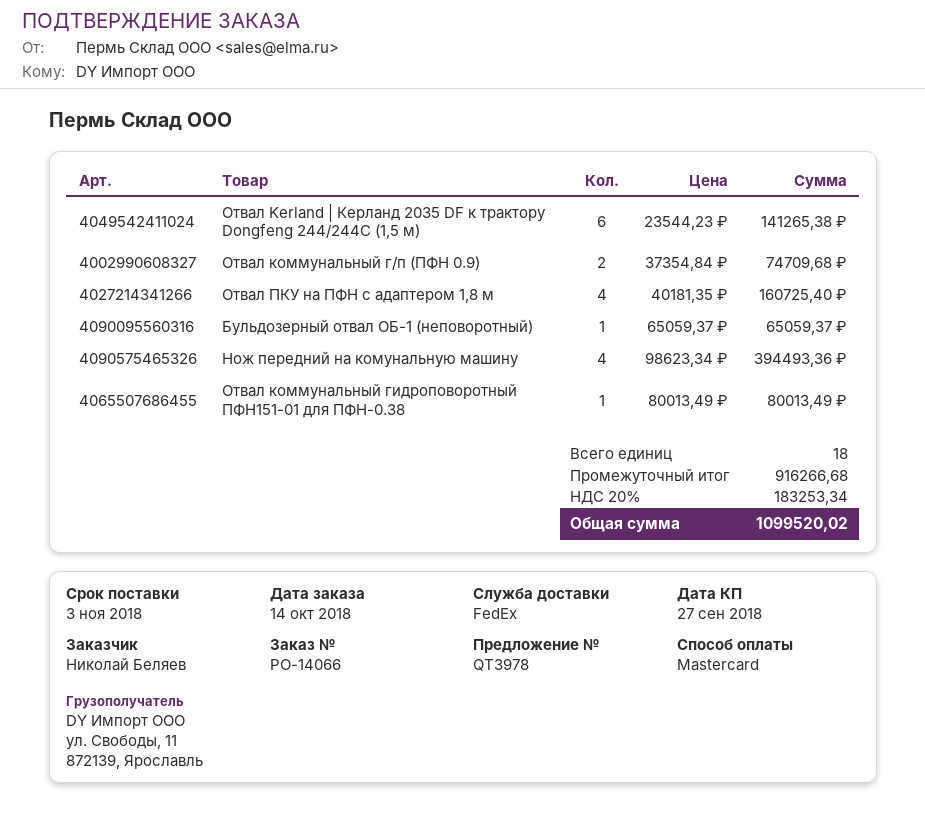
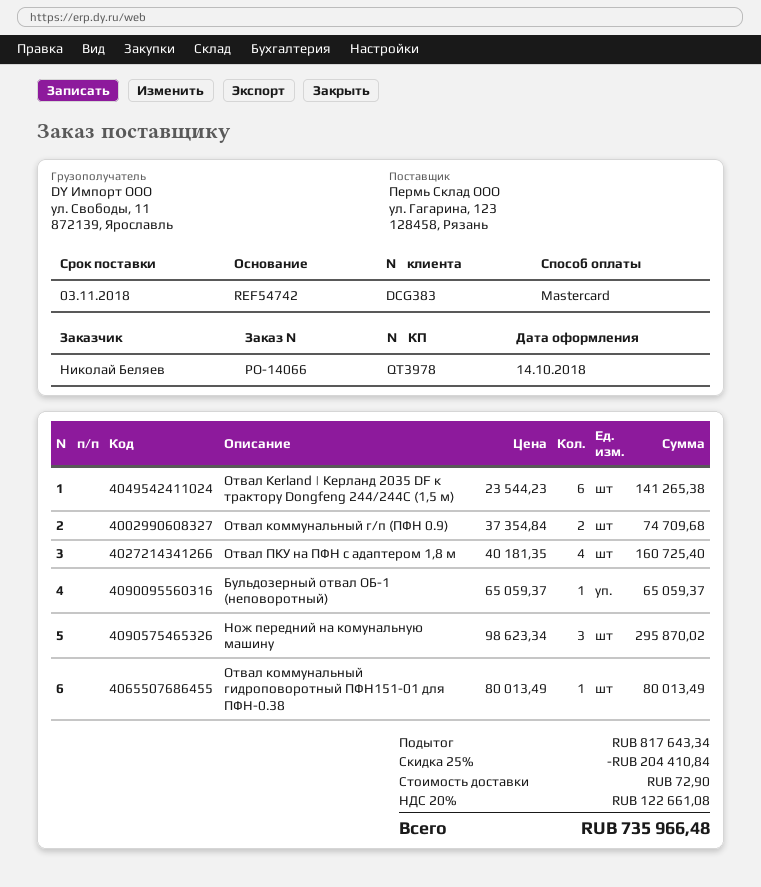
Нож передний на комунальную машину: 4 x 98623.34 = 394493.36 -> 3 x 98623.34 = 295870.02
subtotal: 916266.68 -> 817643.34
discount: none -> 25% = 204410.84
shipping: none -> 72.90
tax: 20% = 183253.34 -> 20% = 122661.08
total: 1099520.02 -> 735966.48

